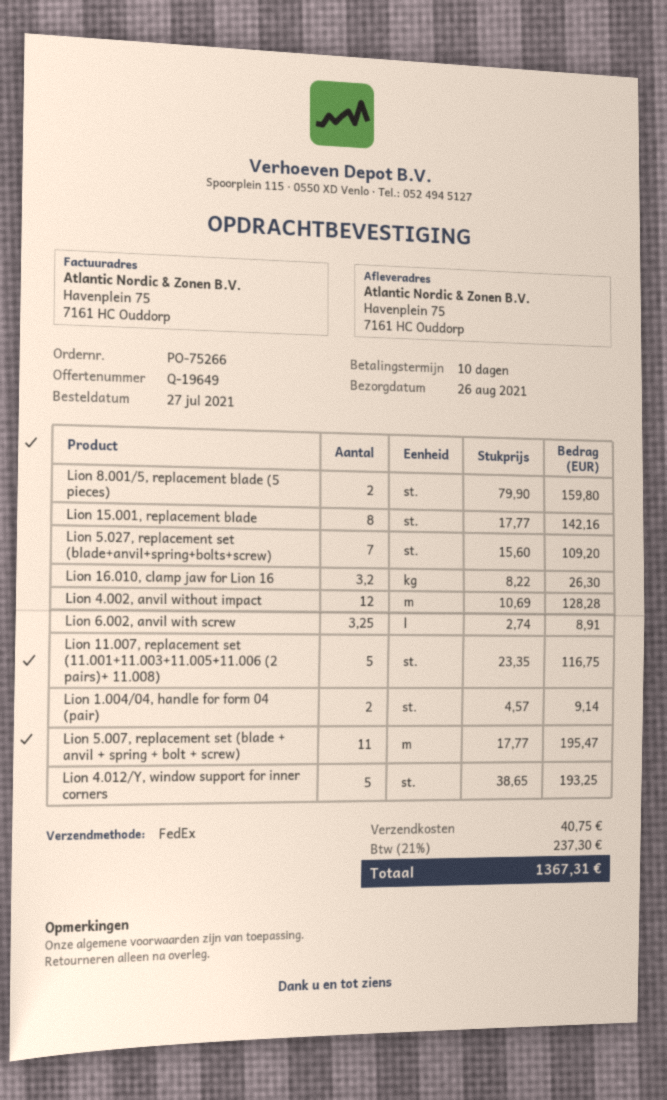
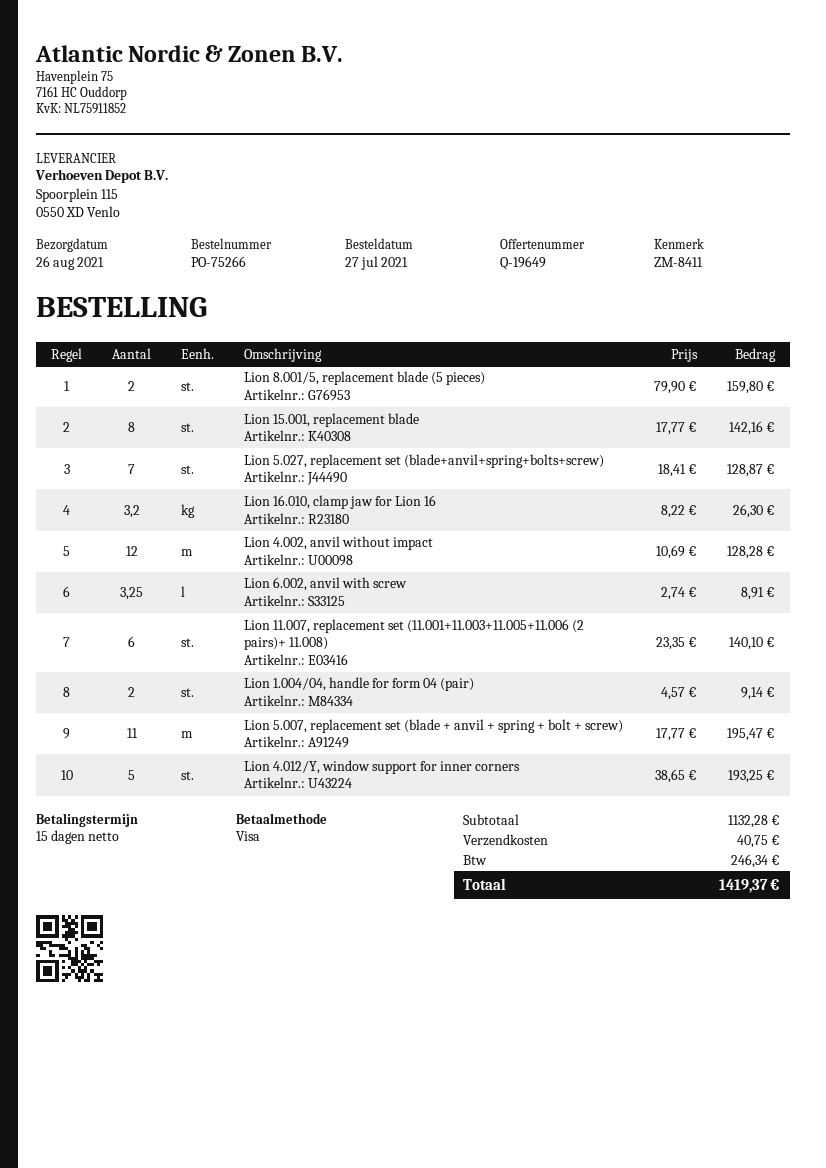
payment terms: 10 days -> 15 days
Lion 5.027, replacement set (blade+anvil+spring+bolts+screw): 7 x 15.60 = 109.20 -> 7 x 18.41 = 128.87
Lion 11.007, replacement set (11.001+11.003+11.005+11.006 (2 pairs)+ 11.008): 5 x 23.35 = 116.75 -> 6 x 23.35 = 140.10
tax: 237.30 -> 246.34
total: 1367.31 -> 1419.37

